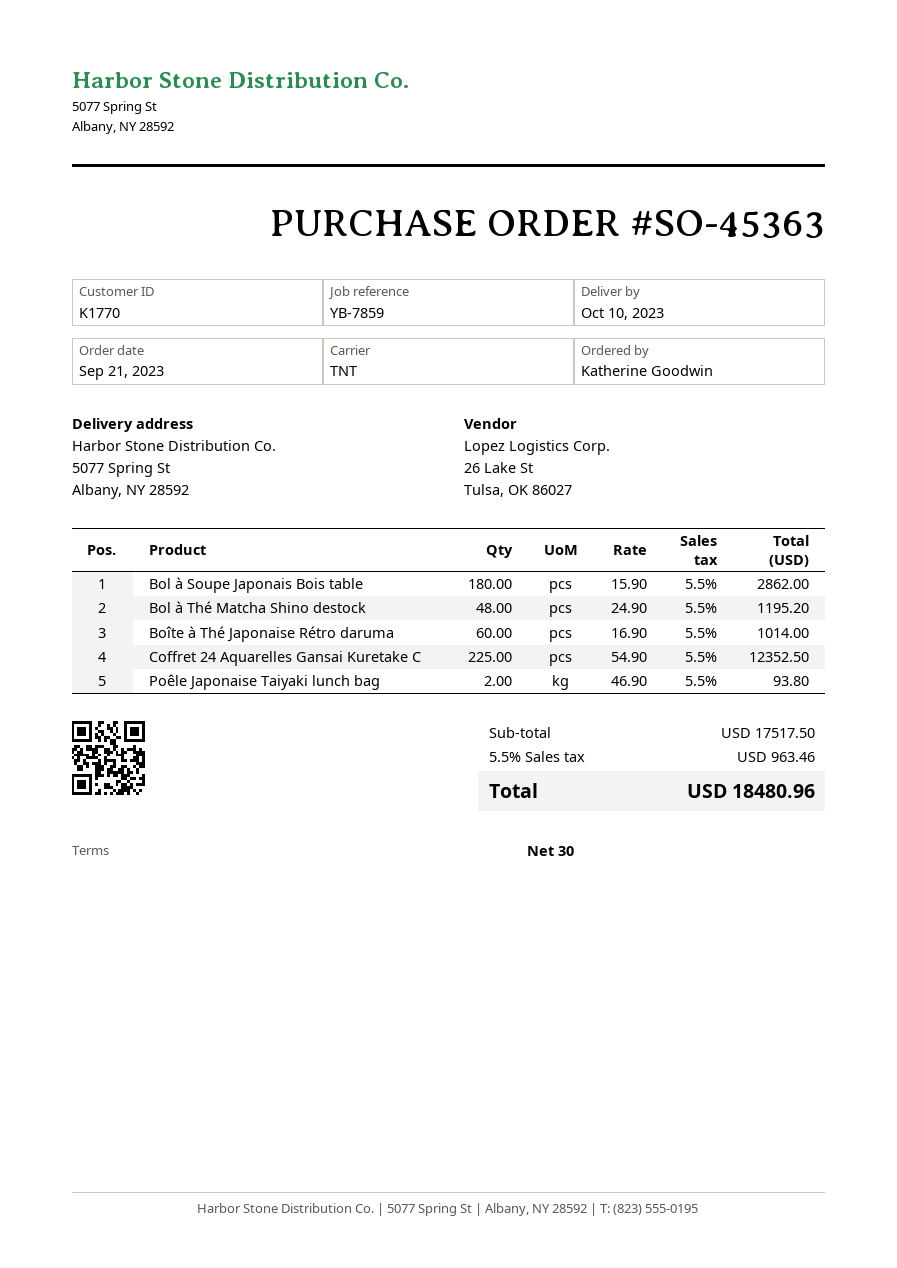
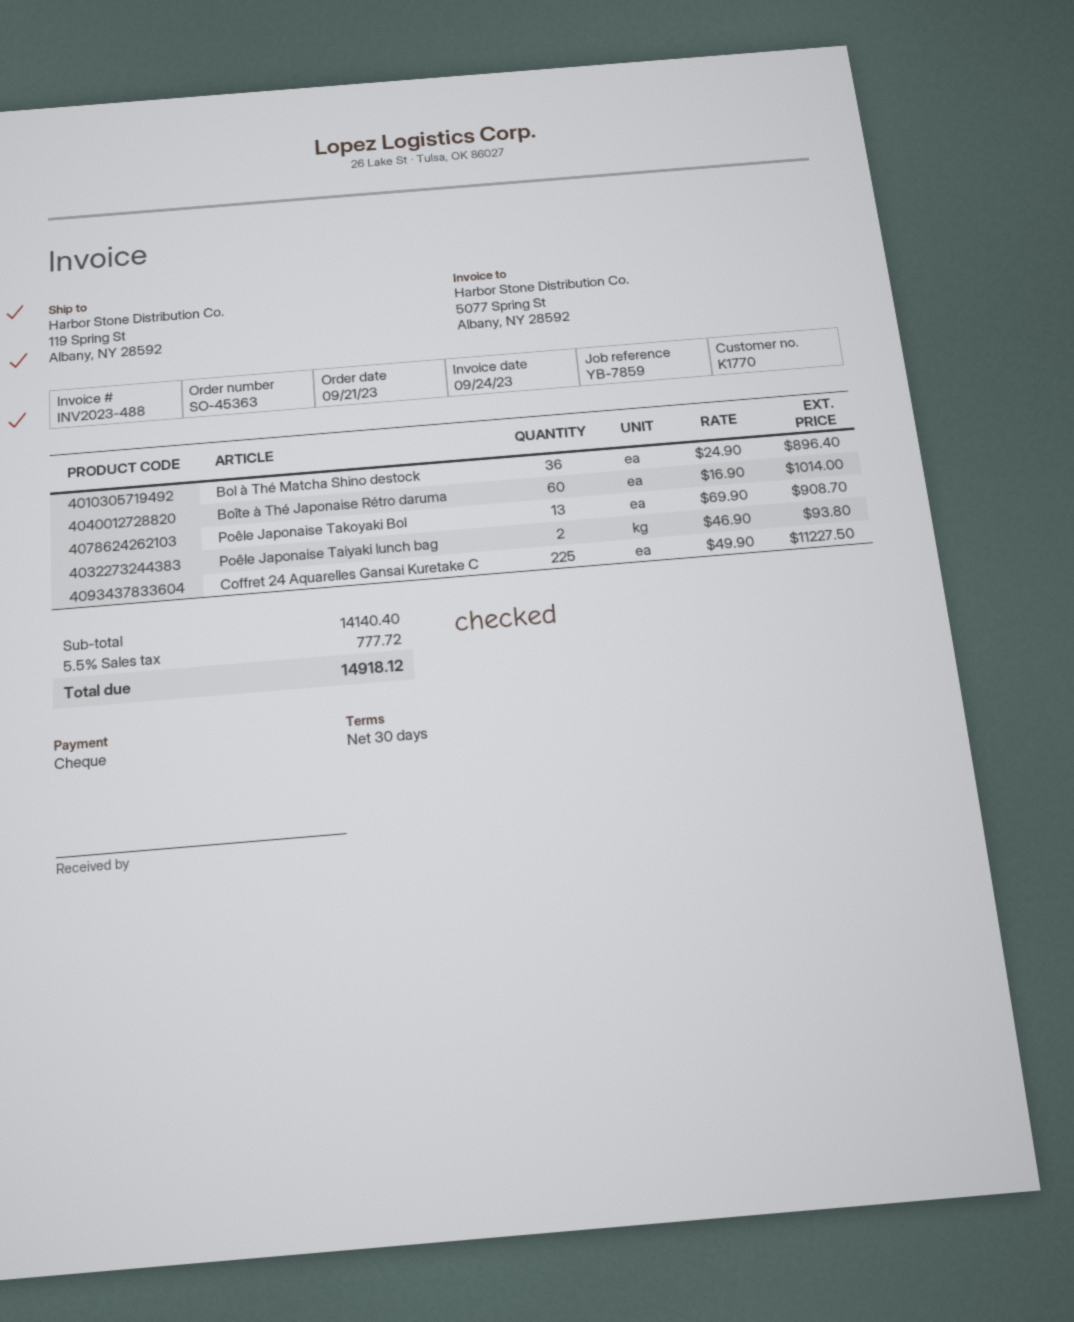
ship to: 5077 Spring St, Albany, NY 28592 -> 119 Spring St, Albany, NY 28592
Bol à Soupe Japonais Bois table: 180 x 15.90 = 2862.00 -> none
Bol à Thé Matcha Shino destock: 48 x 24.90 = 1195.20 -> 36 x 24.90 = 896.40
Coffret 24 Aquarelles Gansai Kuretake C: 225 x 54.90 = 12352.50 -> 225 x 49.90 = 11227.50
Poêle Japonaise Takoyaki Bol: none -> 13 x 69.90 = 908.70
subtotal: 17517.50 -> 14140.40
tax: 5.5% = 963.46 -> 5.5% = 777.72
total: 18480.96 -> 14918.12

